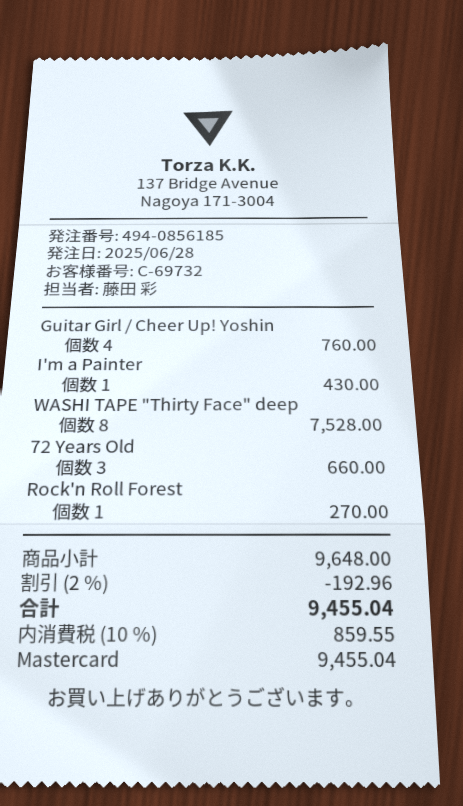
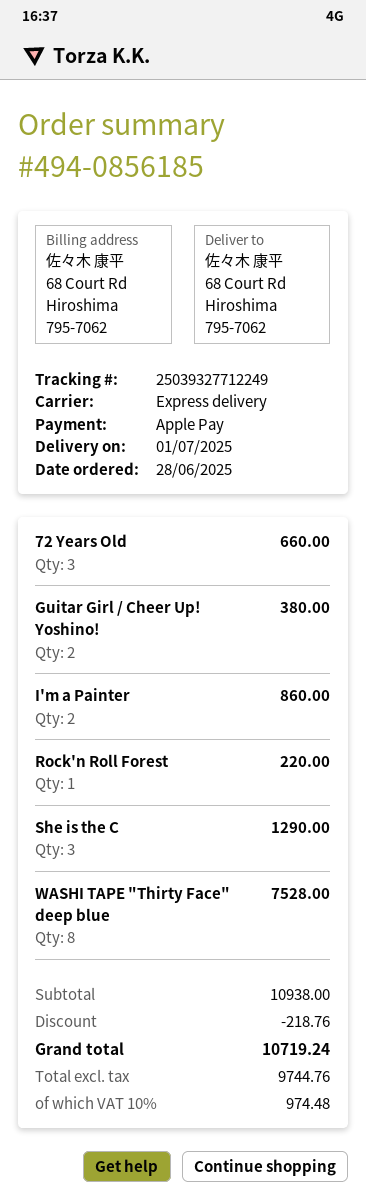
payment method: Mastercard -> Apple Pay
Guitar Girl / Cheer Up! Yoshin: 4 for 760.00 -> 2 for 380.00
I'm a Painter: 1 for 430.00 -> 2 for 860.00
Rock'n Roll Forest: 1 for 270.00 -> 1 for 220.00
She is the C: none -> 3 for 1290.00
subtotal: 9648.00 -> 10938.00
discount: 192.96 -> 218.76
tax: 10% = 859.55 -> 10% = 974.48
total: 9455.04 -> 10719.24

